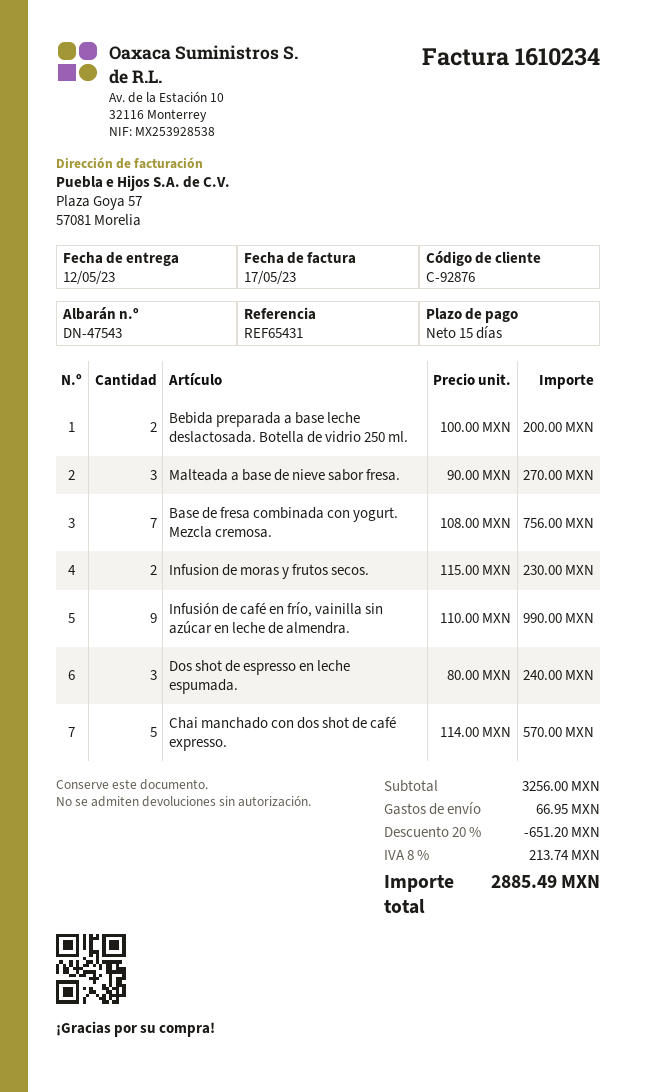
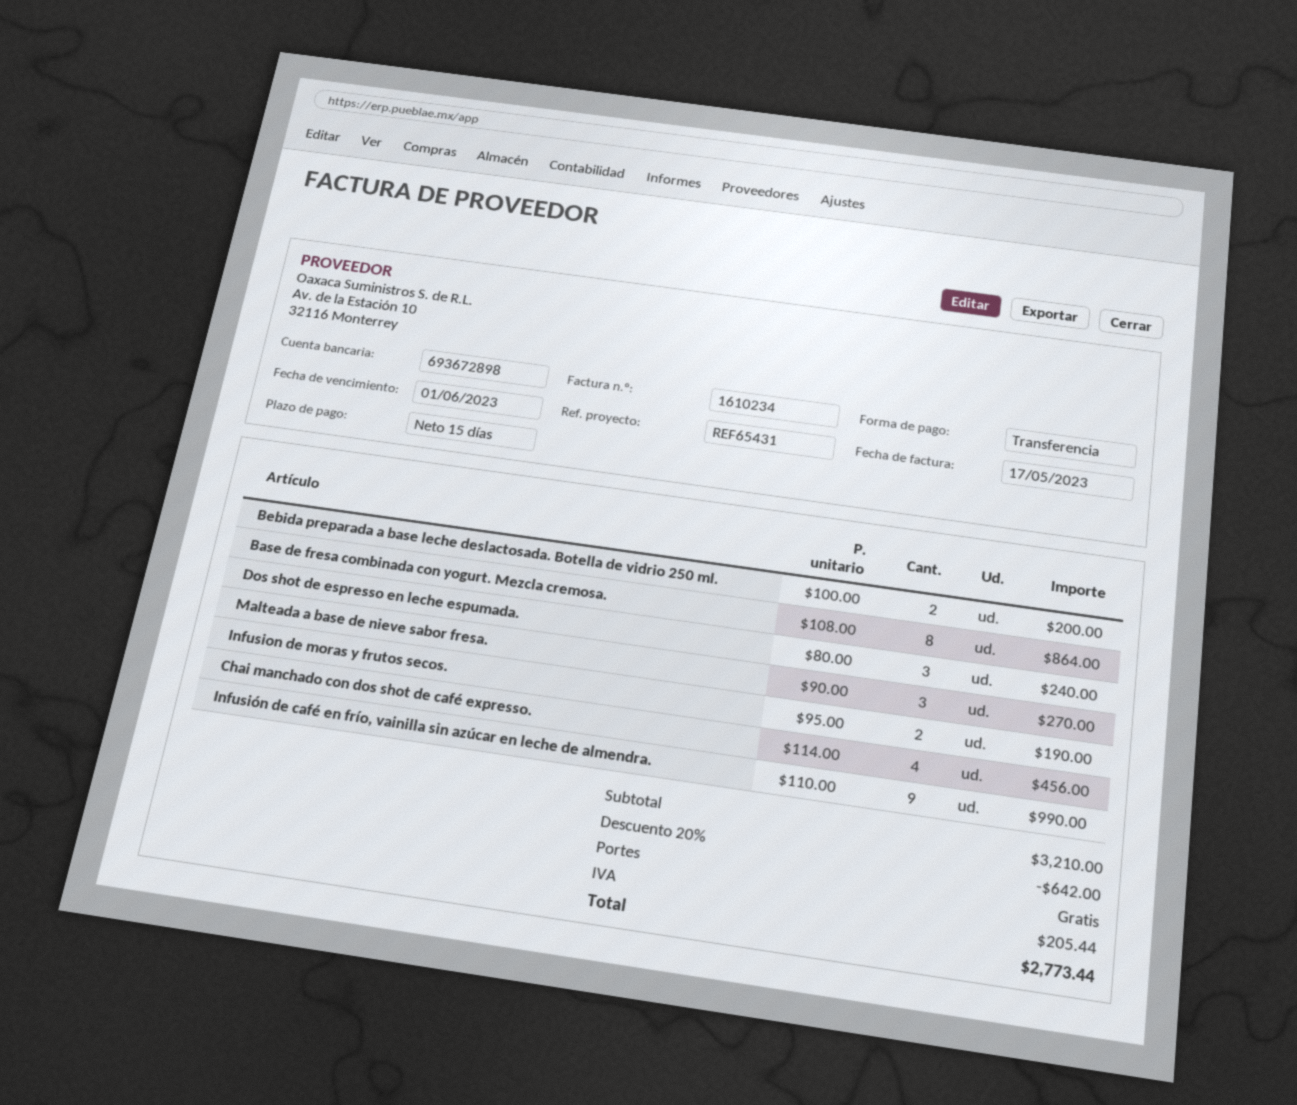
Base de fresa combinada con yogurt. Mezcla cremosa.: 7 x 108.00 = 756.00 -> 8 x 108.00 = 864.00
Infusion de moras y frutos secos.: 2 x 115.00 = 230.00 -> 2 x 95.00 = 190.00
Chai manchado con dos shot de café expresso.: 5 x 114.00 = 570.00 -> 4 x 114.00 = 456.00
subtotal: 3256.00 -> 3210.00
discount: 20% = 651.20 -> 20% = 642.00
shipping: 66.95 -> 0.00
tax: 213.74 -> 205.44
total: 2885.49 -> 2773.44

